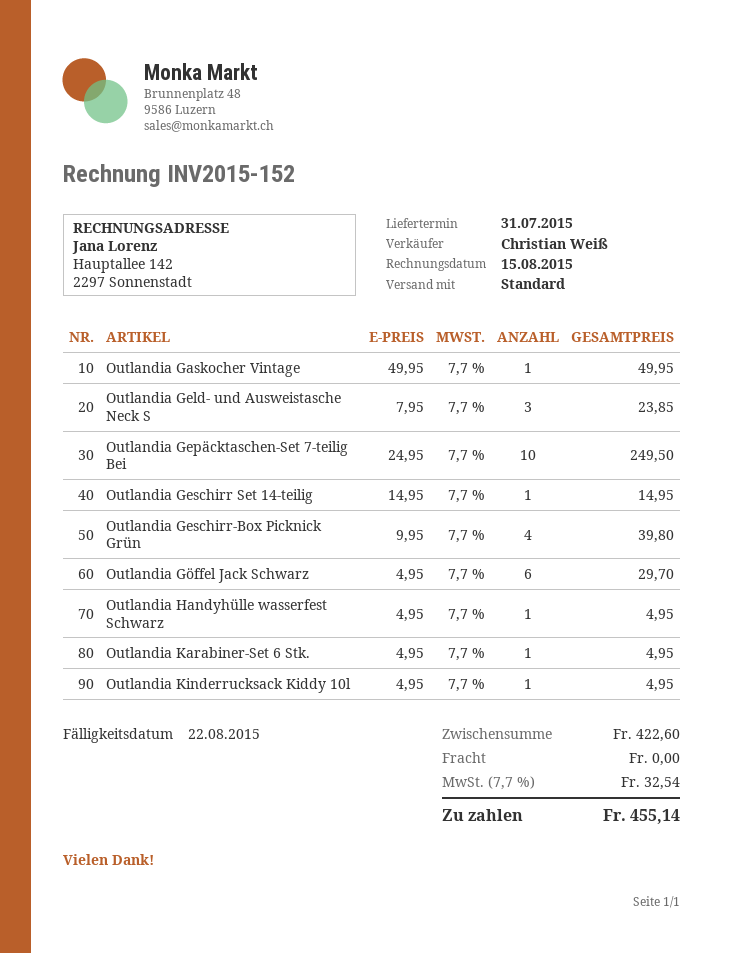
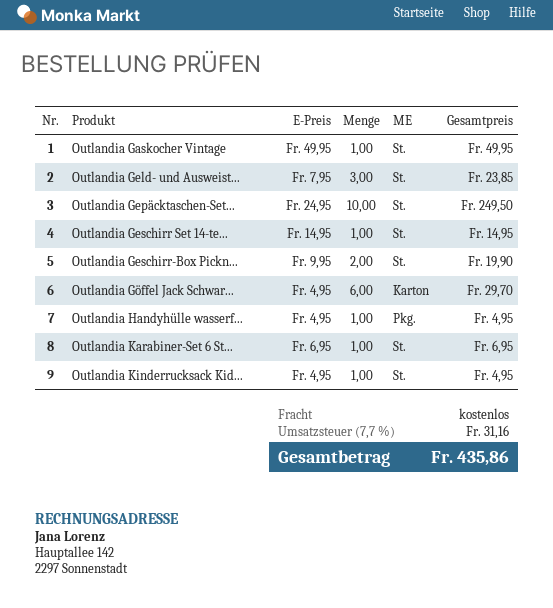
Outlandia Geschirr-Box Picknick Grün: 4 x 9.95 = 39.80 -> 2 x 9.95 = 19.90
Outlandia Karabiner-Set 6 Stk.: 1 x 4.95 = 4.95 -> 1 x 6.95 = 6.95
tax: 7.7% = 32.54 -> 7.7% = 31.16
total: 455.14 -> 435.86

